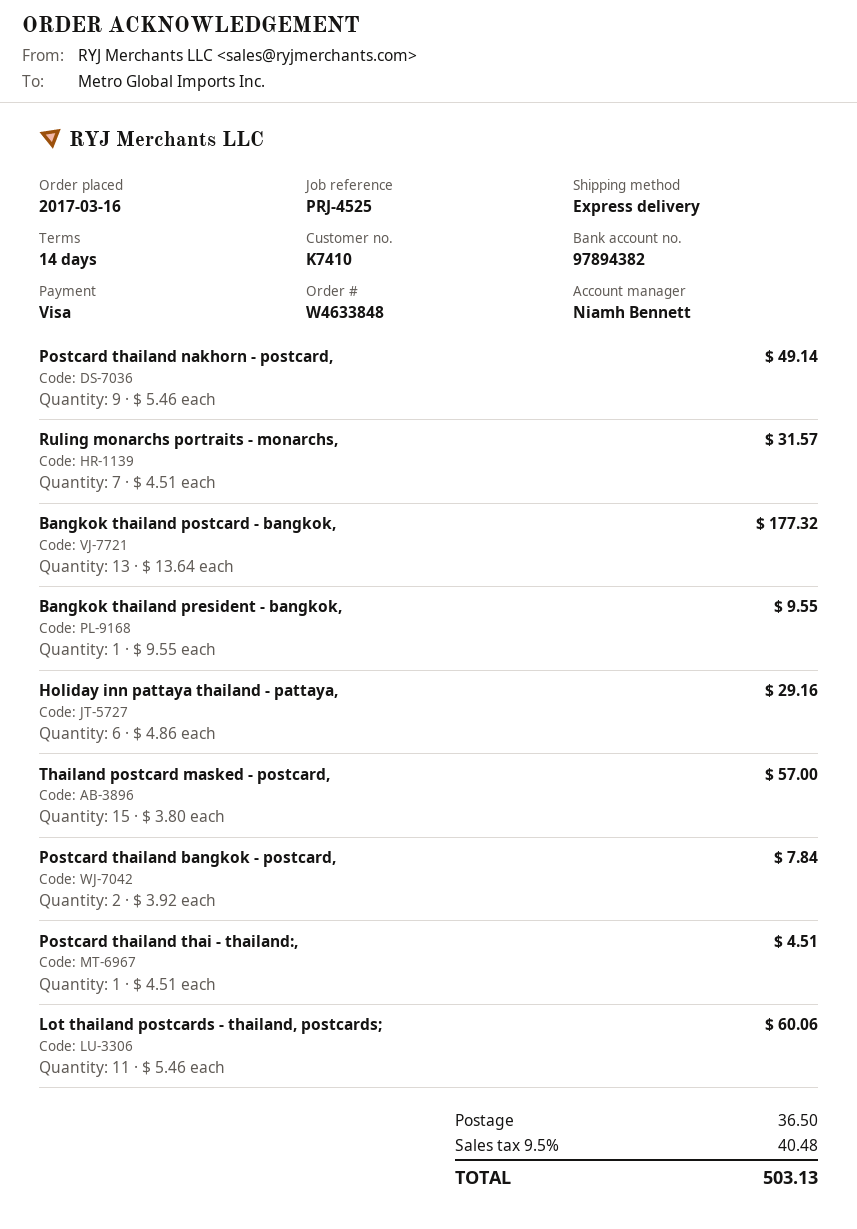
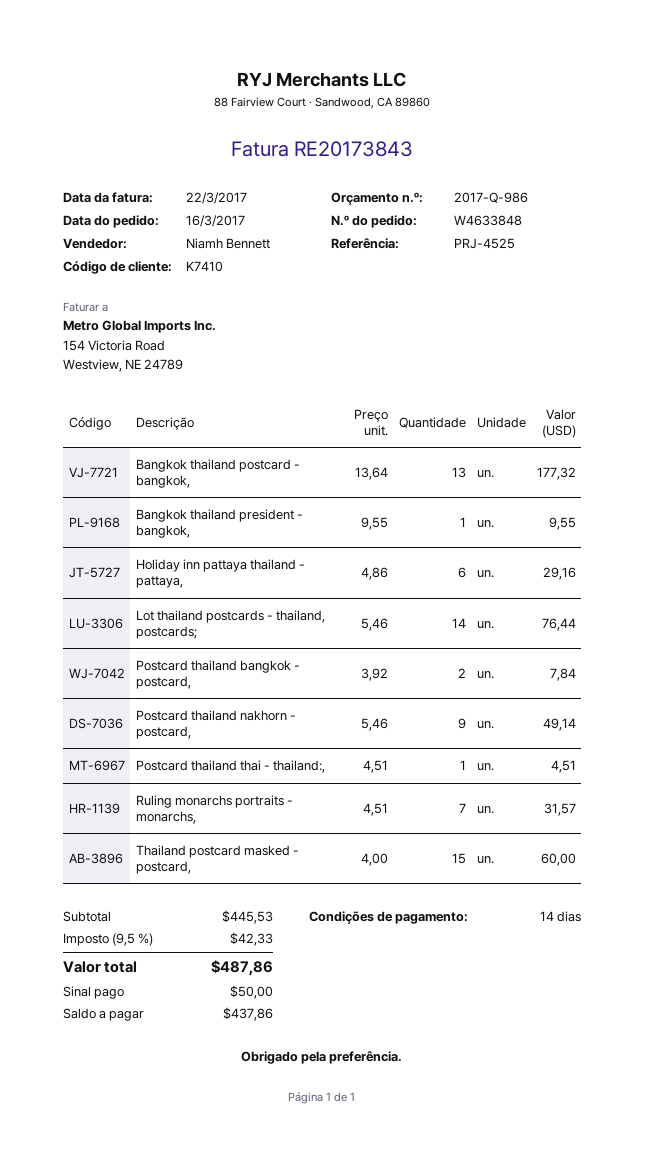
Thailand postcard masked - postcard,: 15 x 3.80 = 57.00 -> 15 x 4.00 = 60.00
Lot thailand postcards - thailand, postcards;: 11 x 5.46 = 60.06 -> 14 x 5.46 = 76.44
shipping: 36.50 -> none
tax: 9.5% = 40.48 -> 9.5% = 42.33
total: 503.13 -> 487.86

